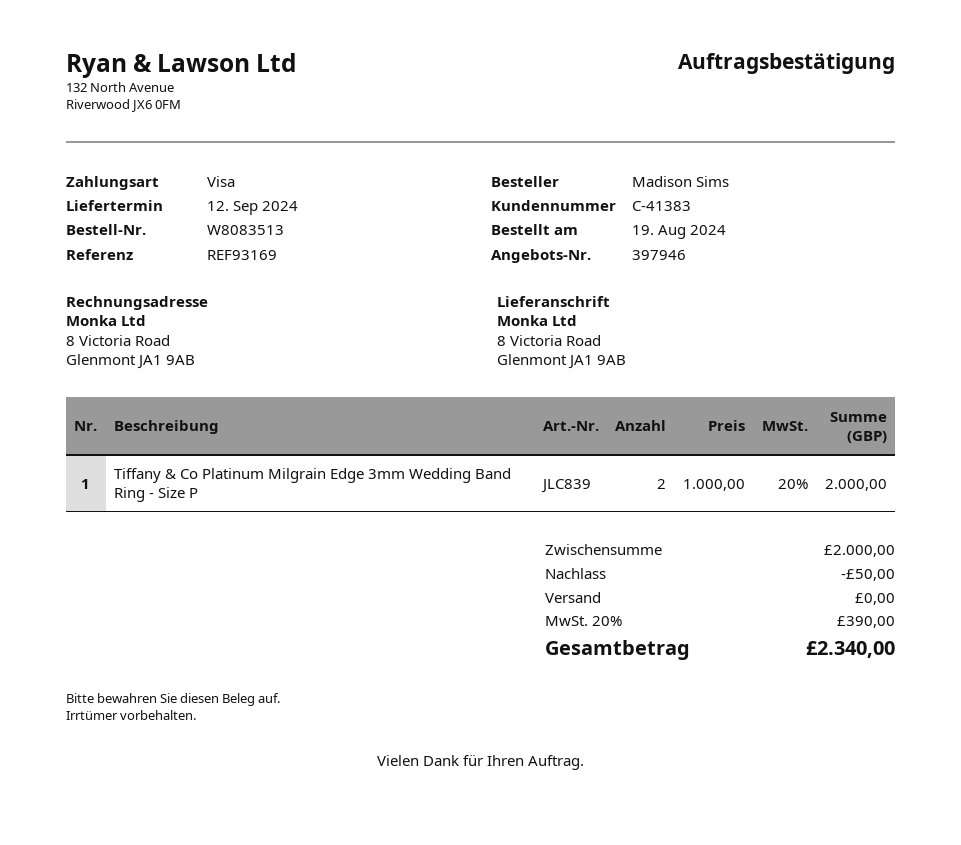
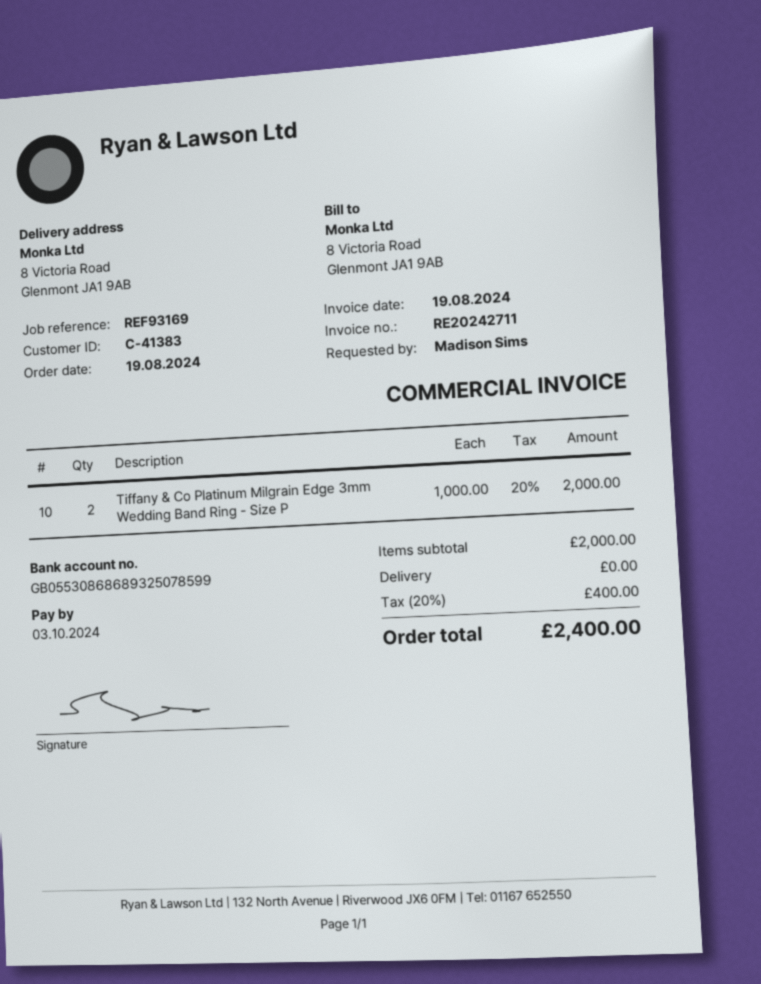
discount: 50.00 -> none
tax: 20% = 390.00 -> 20% = 400.00
total: 2340.00 -> 2400.00

